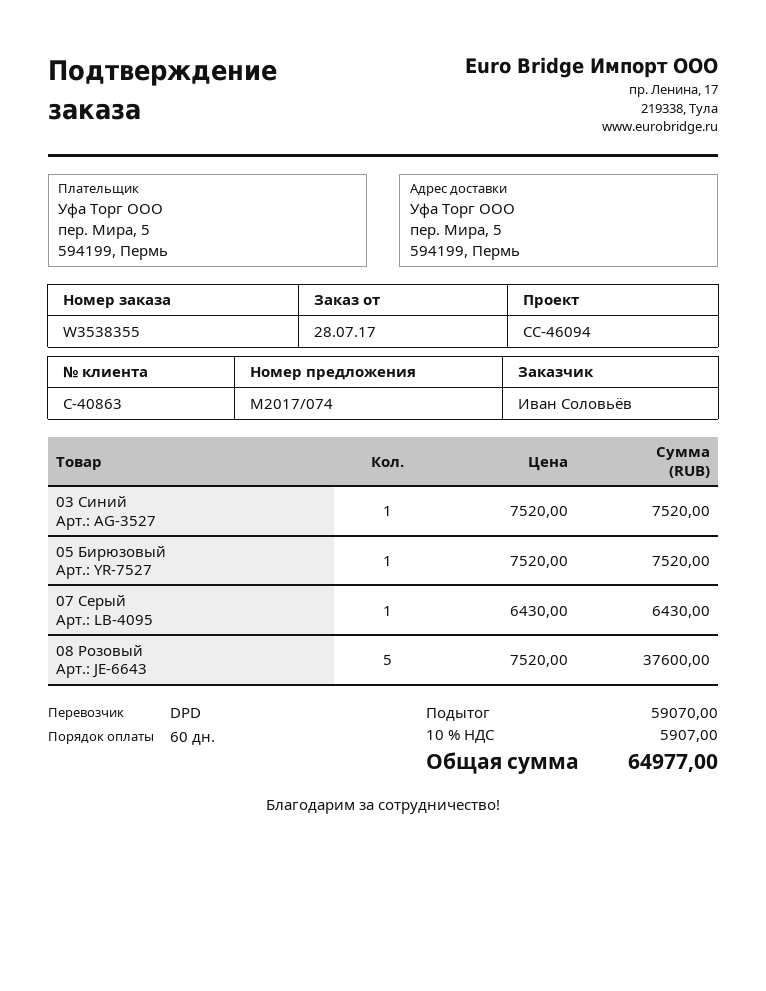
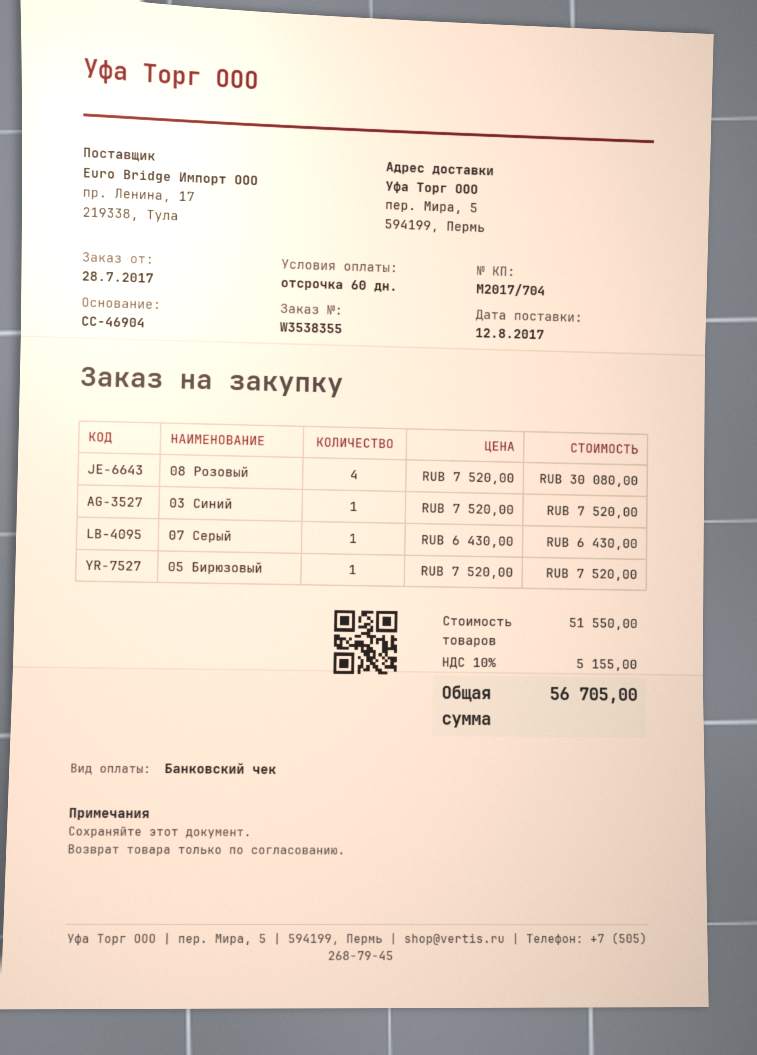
quote number: M2017/074 -> M2017/704
reference: CC-46094 -> CC-46904
08 Розовый: 5 x 7520.00 = 37600.00 -> 4 x 7520.00 = 30080.00
subtotal: 59070.00 -> 51550.00
tax: 10% = 5907.00 -> 10% = 5155.00
total: 64977.00 -> 56705.00

